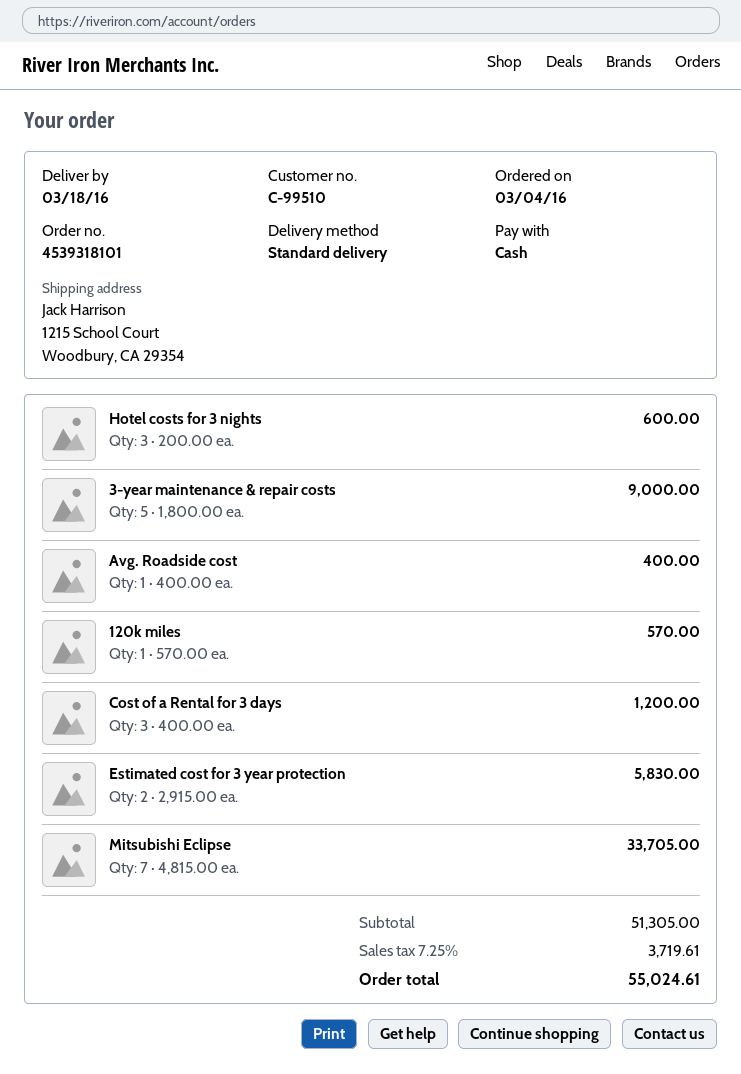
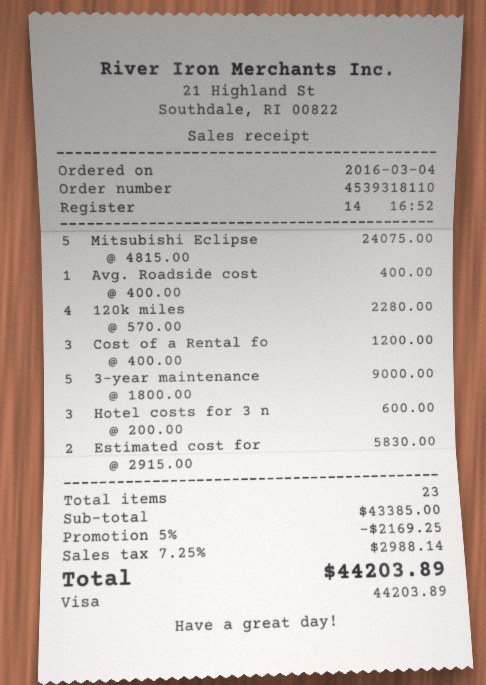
order number: 4539318101 -> 4539318110
payment method: cash -> Visa
120k miles: 1 x 570.00 = 570.00 -> 4 x 570.00 = 2280.00
Mitsubishi Eclipse: 7 x 4815.00 = 33705.00 -> 5 x 4815.00 = 24075.00
subtotal: 51305.00 -> 43385.00
discount: none -> 5% = 2169.25
tax: 7.25% = 3719.61 -> 7.25% = 2988.14
total: 55024.61 -> 44203.89

